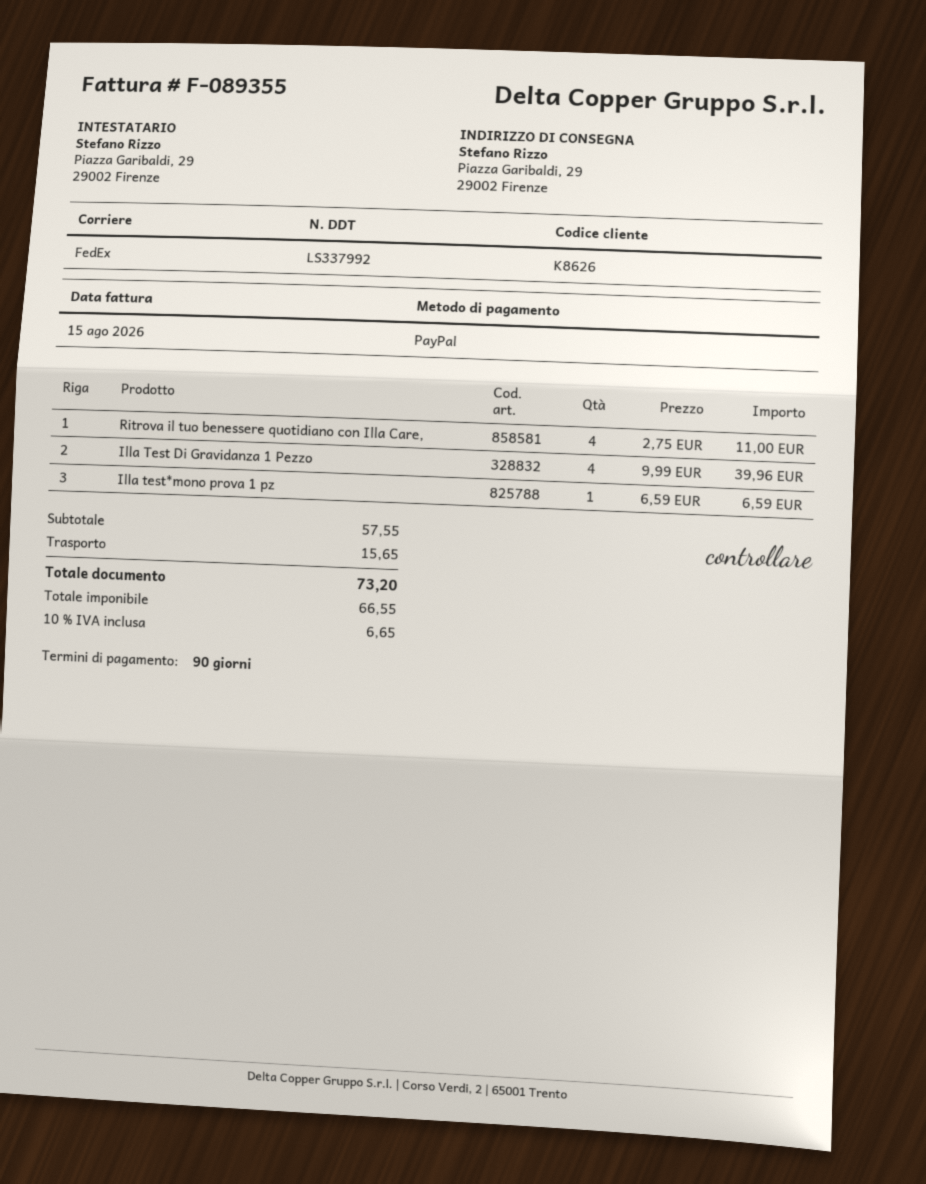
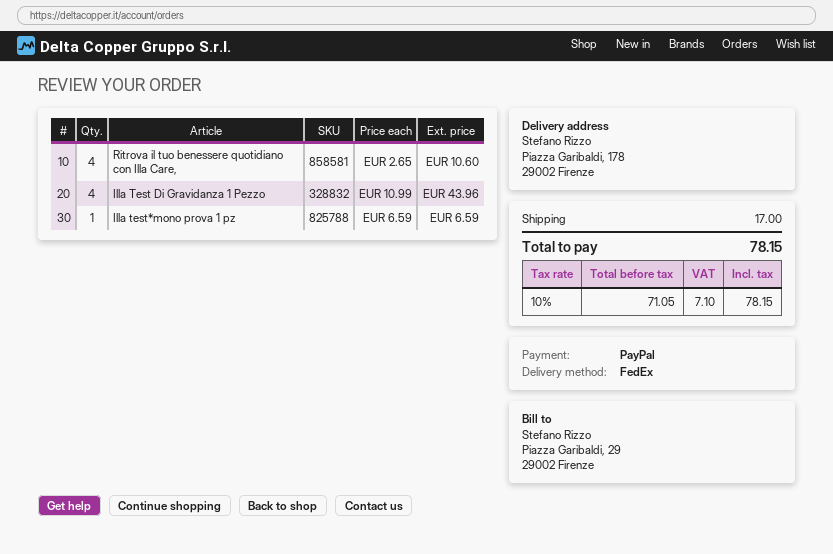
ship to: Piazza Garibaldi, 29, 29002 Firenze -> Piazza Garibaldi, 178, 29002 Firenze
Ritrova il tuo benessere quotidiano con Illa Care,: 4 x 2.75 = 11.00 -> 4 x 2.65 = 10.60
Illa Test Di Gravidanza 1 Pezzo: 4 x 9.99 = 39.96 -> 4 x 10.99 = 43.96
shipping: 15.65 -> 17.00
net: 66.55 -> 71.05
tax: 10% = 6.65 -> 10% = 7.10
total: 73.20 -> 78.15

